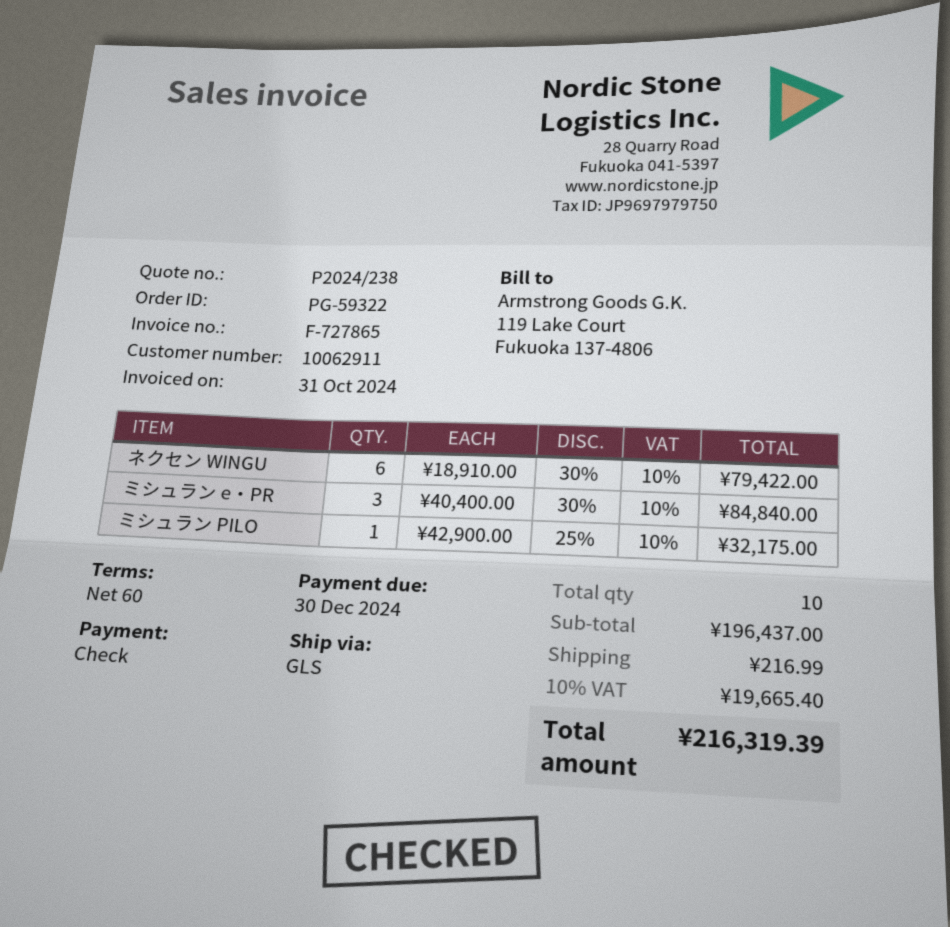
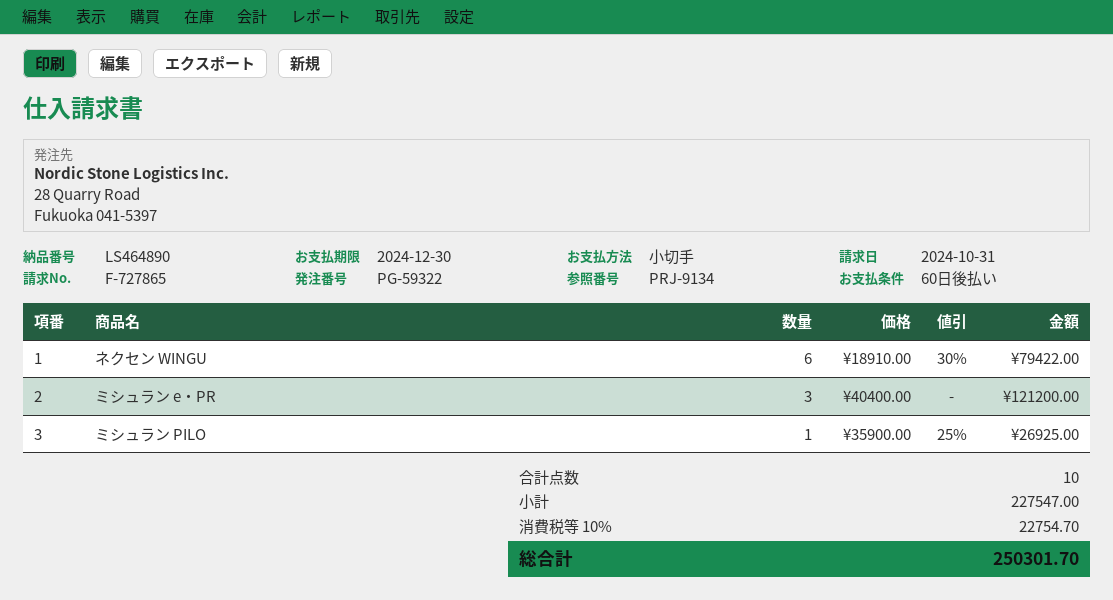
ミシュラン e・PR: 3 x 40400.00 - 30% = 84840.00 -> 3 x 40400.00 = 121200.00
ミシュラン PILO: 1 x 42900.00 - 25% = 32175.00 -> 1 x 35900.00 - 25% = 26925.00
subtotal: 196437.00 -> 227547.00
shipping: 216.99 -> none
tax: 10% = 19665.40 -> 10% = 22754.70
total: 216319.39 -> 250301.70

